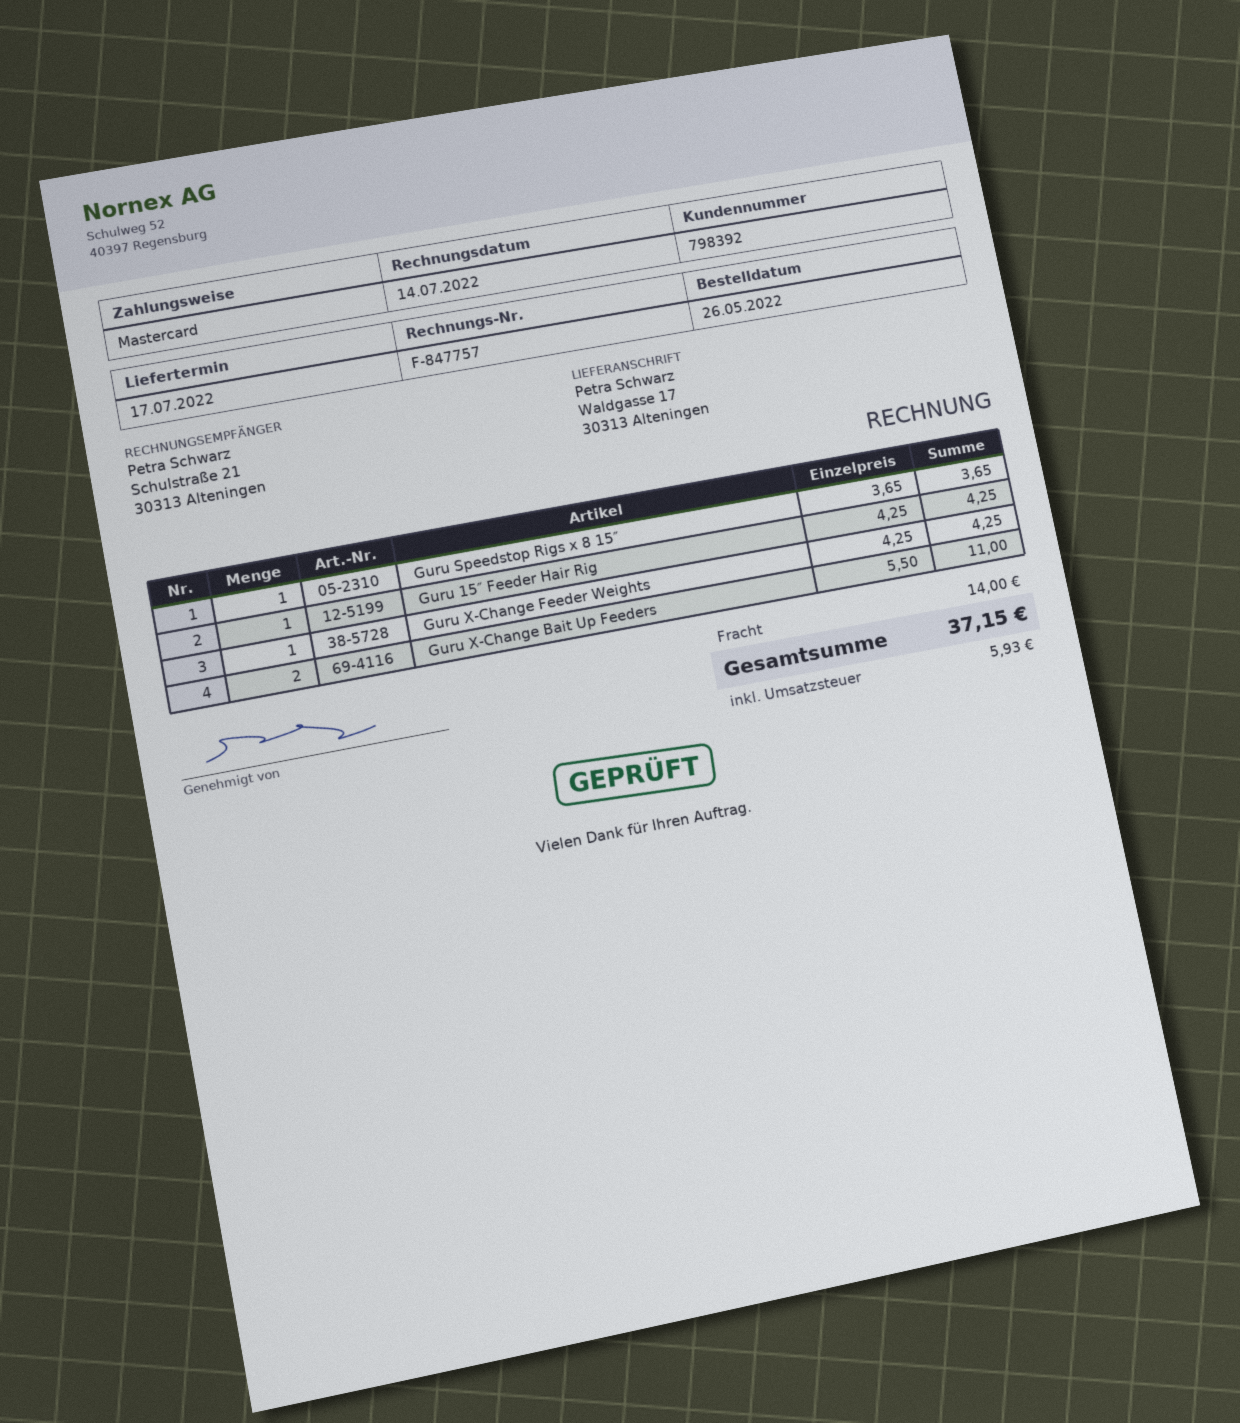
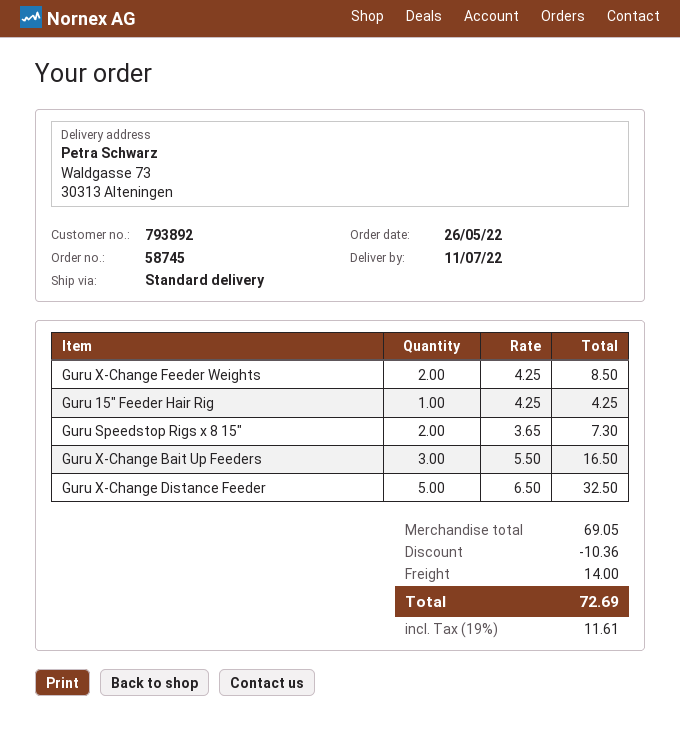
delivery date: 2022-07-17 -> 2022-07-11
customer number: 798392 -> 793892
ship to: Waldgasse 17, 30313 Alteningen -> Waldgasse 73, 30313 Alteningen
Guru Speedstop Rigs x 8 15″: 1 x 3.65 = 3.65 -> 2 x 3.65 = 7.30
Guru X-Change Feeder Weights: 1 x 4.25 = 4.25 -> 2 x 4.25 = 8.50
Guru X-Change Bait Up Feeders: 2 x 5.50 = 11.00 -> 3 x 5.50 = 16.50
Guru X-Change Distance Feeder: none -> 5 x 6.50 = 32.50
discount: none -> 10.36
tax: 5.93 -> 11.61
total: 37.15 -> 72.69

